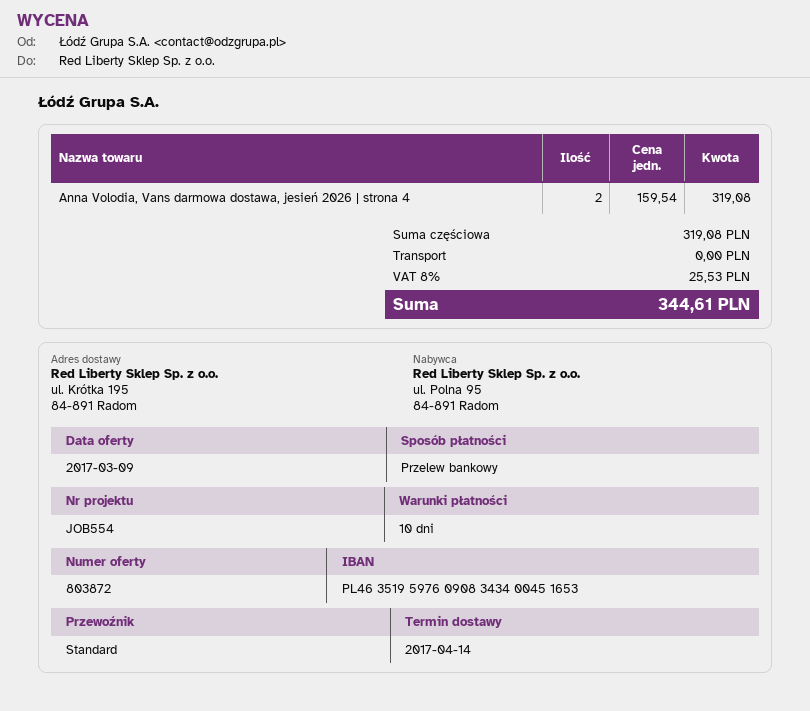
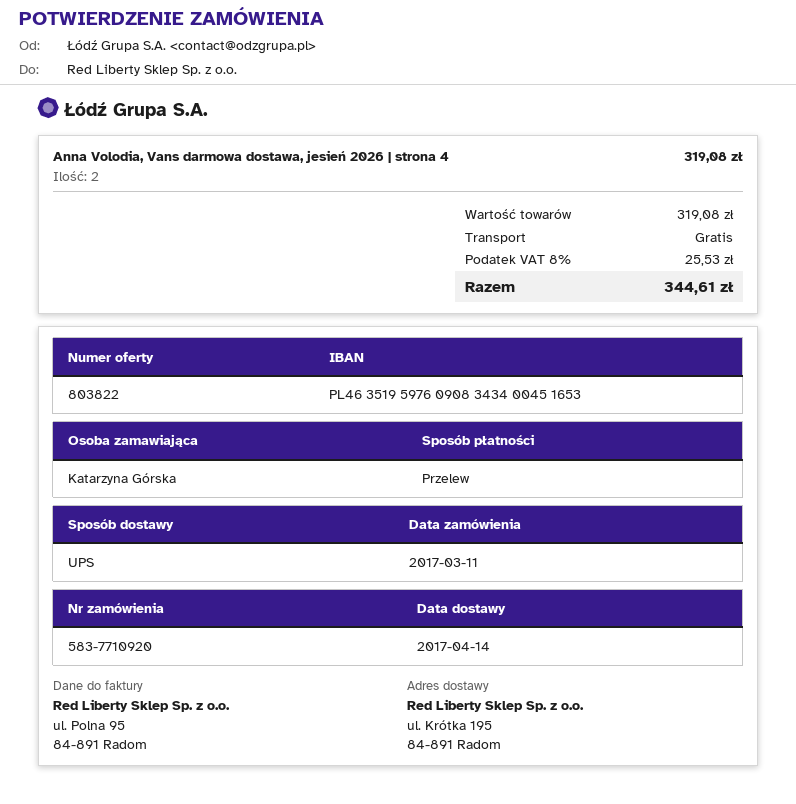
quote number: 803872 -> 803822
shipping method: standard -> UPS

